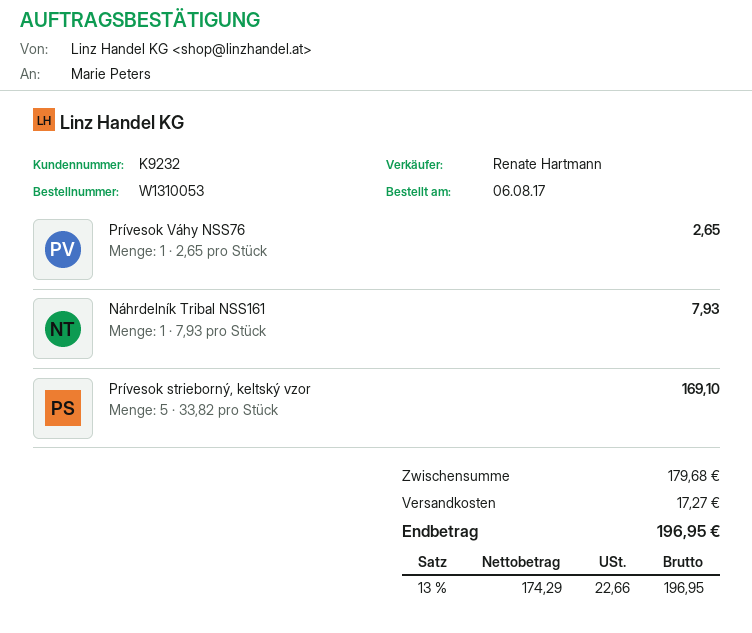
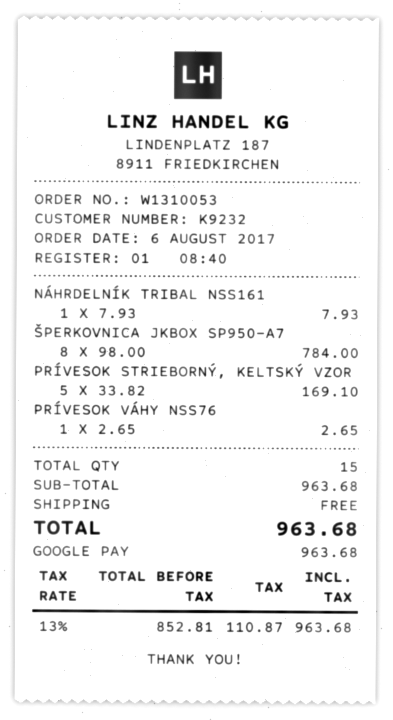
ŠPERKOVNICA JKBOX SP950-A7: none -> 8 x 98.00 = 784.00
subtotal: 179.68 -> 963.68
shipping: 17.27 -> 0.00
net: 174.29 -> 852.81
tax: 13% = 22.66 -> 13% = 110.87
total: 196.95 -> 963.68

